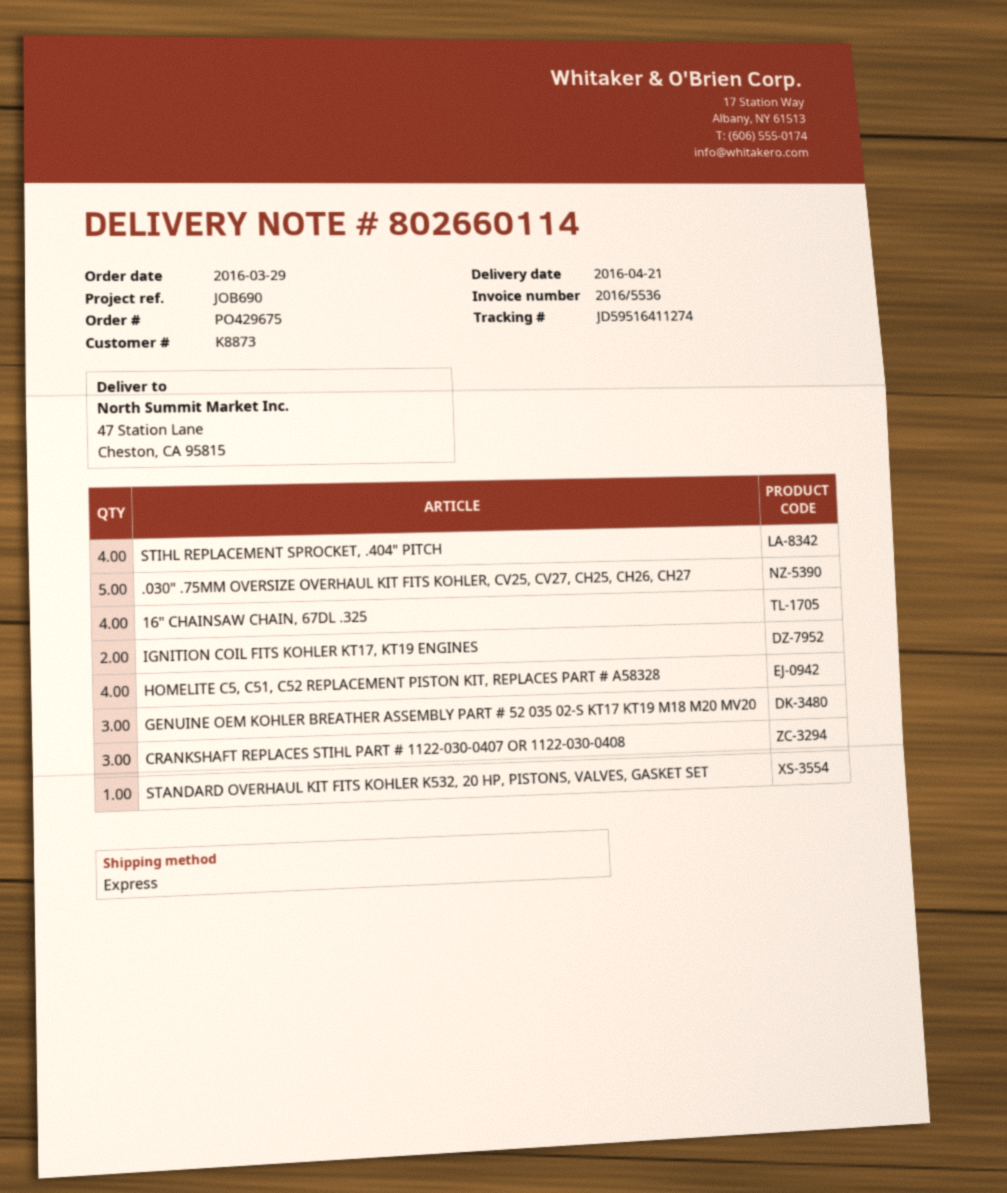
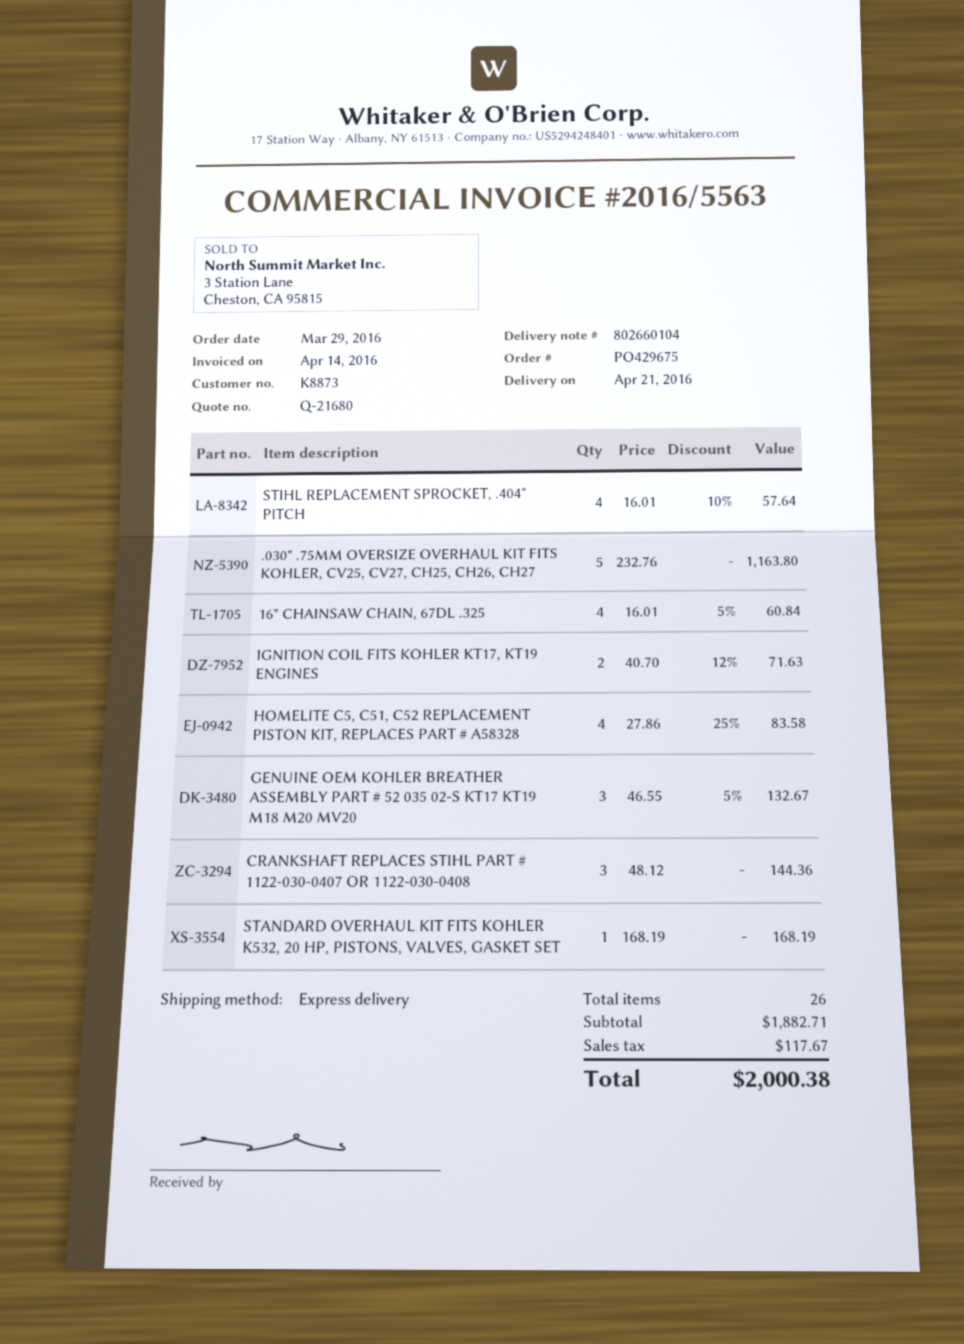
delivery note number: 802660114 -> 802660104
invoice number: 2016/5536 -> 2016/5563

